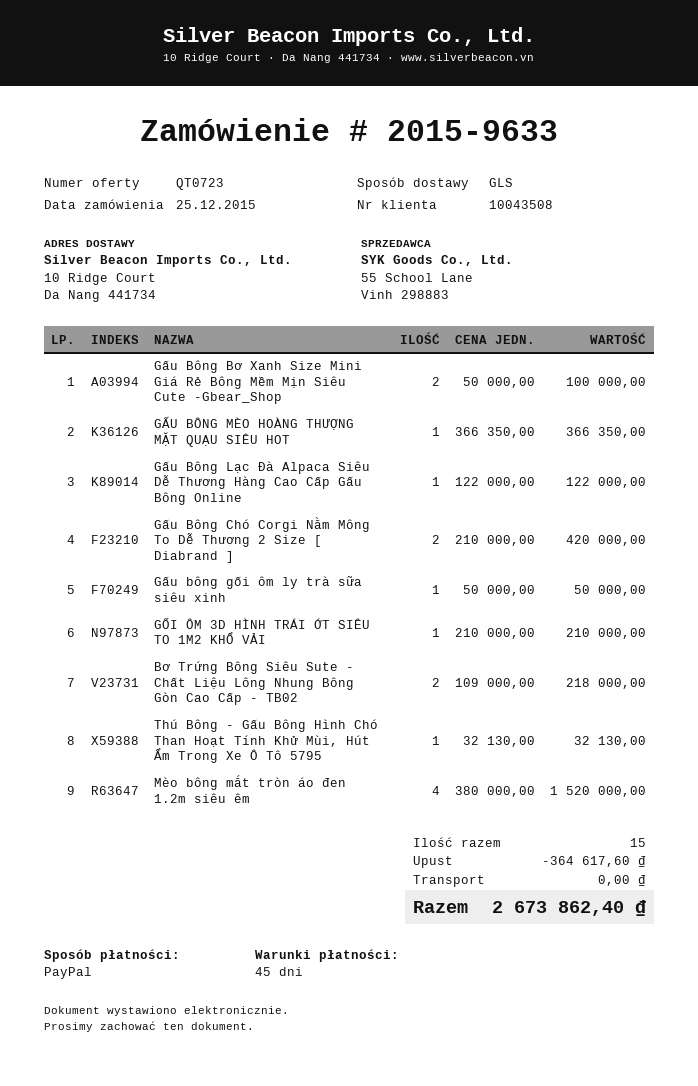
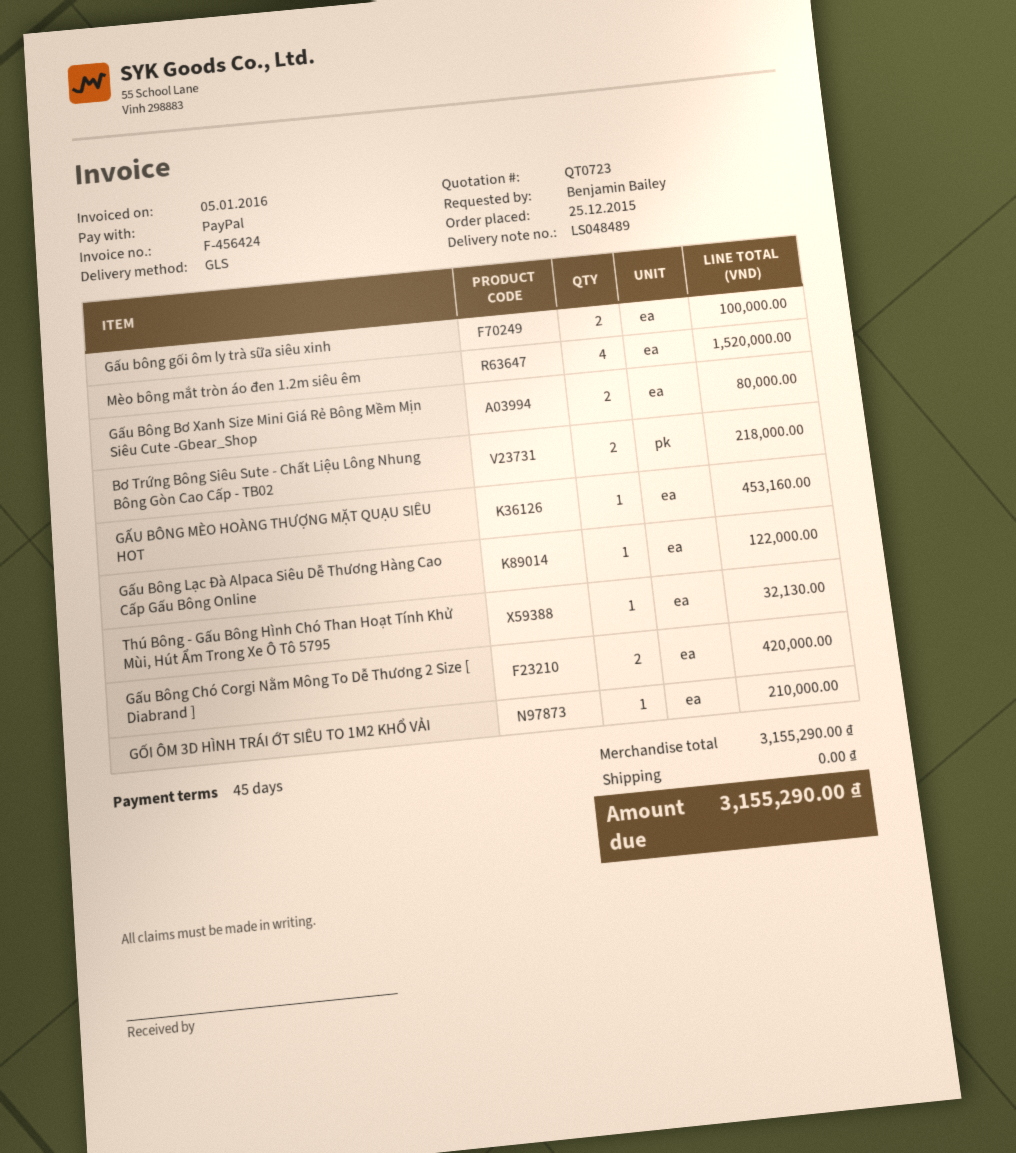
Gấu Bông Bơ Xanh Size Mini Giá Rẻ Bông Mềm Mịn Siêu Cute -Gbear_Shop: 2 for 100000.00 -> 2 for 80000.00
GẤU BÔNG MÈO HOÀNG THƯỢNG MẶT QUẠU SIÊU HOT: 1 for 366350.00 -> 1 for 453160.00
Gấu bông gối ôm ly trà sữa siêu xinh: 1 for 50000.00 -> 2 for 100000.00
discount: 364617.60 -> none
total: 2673862.40 -> 3155290.00

